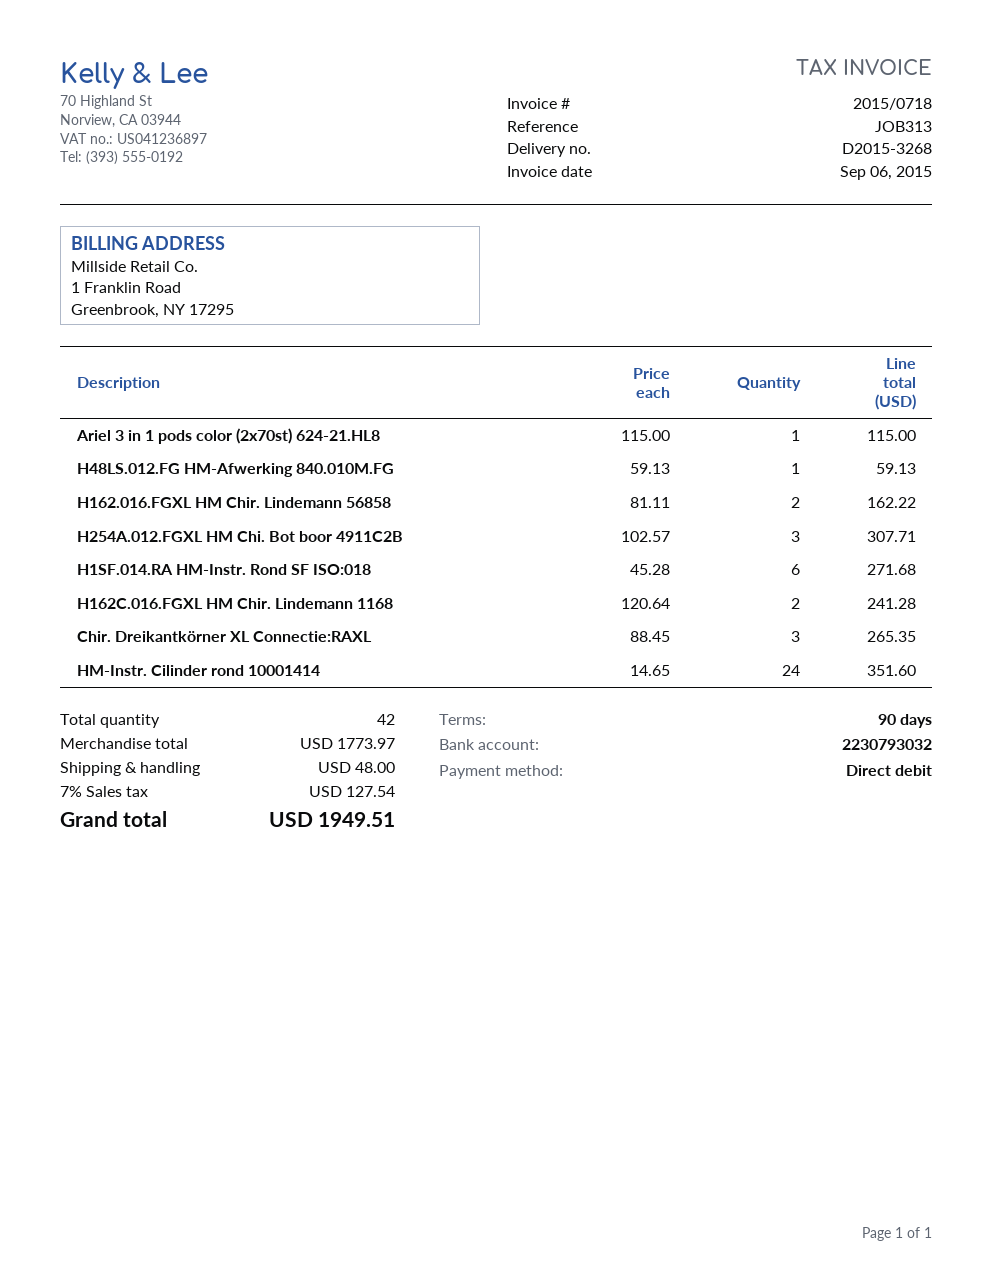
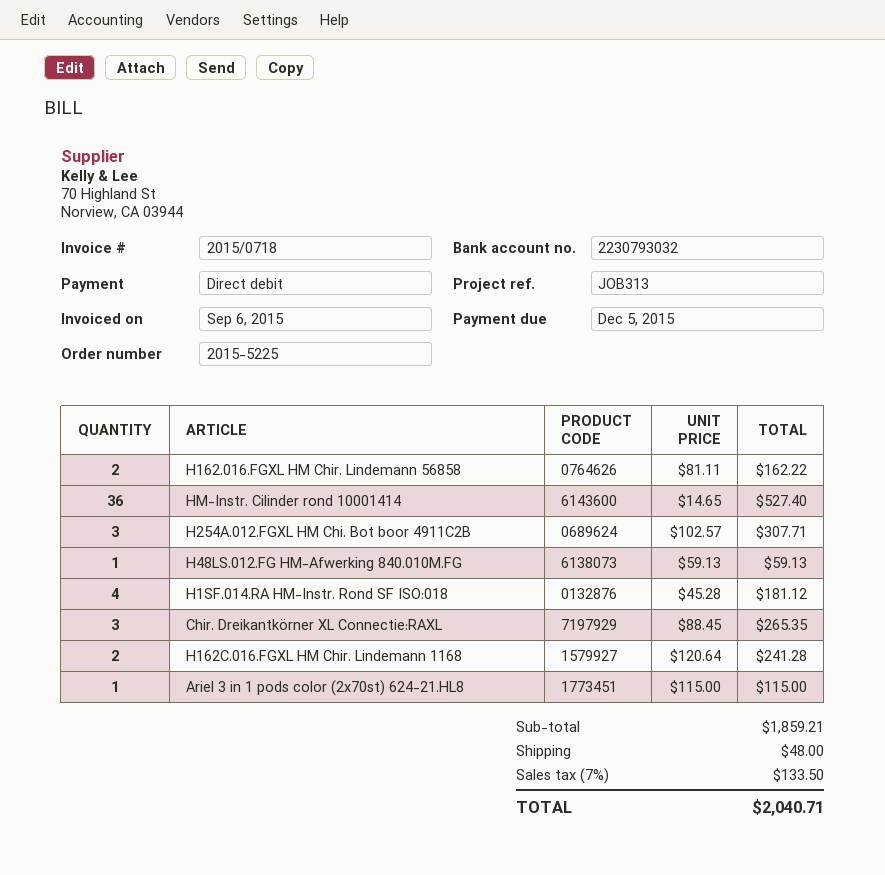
H1SF.014.RA HM-Instr. Rond SF ISO:018: 6 x 45.28 = 271.68 -> 4 x 45.28 = 181.12
HM-Instr. Cilinder rond 10001414: 24 x 14.65 = 351.60 -> 36 x 14.65 = 527.40
subtotal: 1773.97 -> 1859.21
tax: 7% = 127.54 -> 7% = 133.50
total: 1949.51 -> 2040.71

